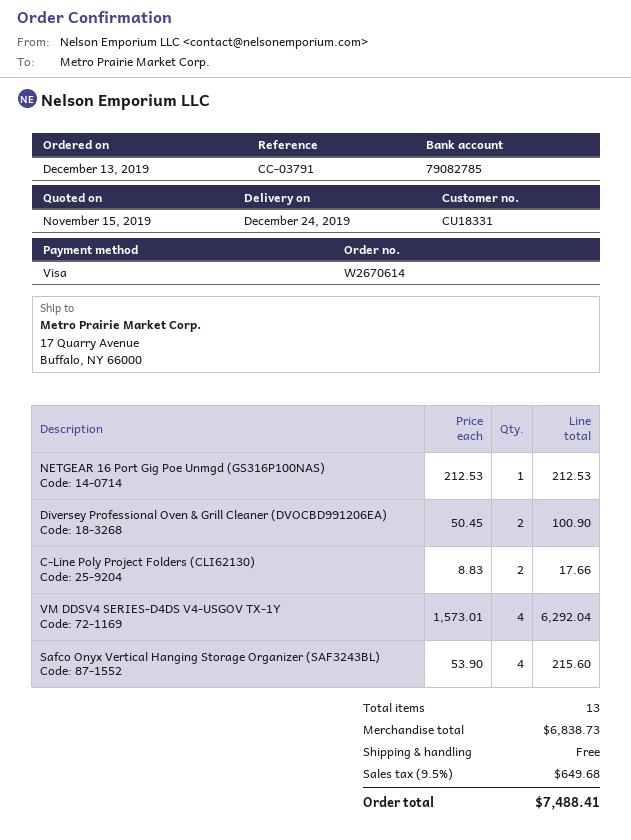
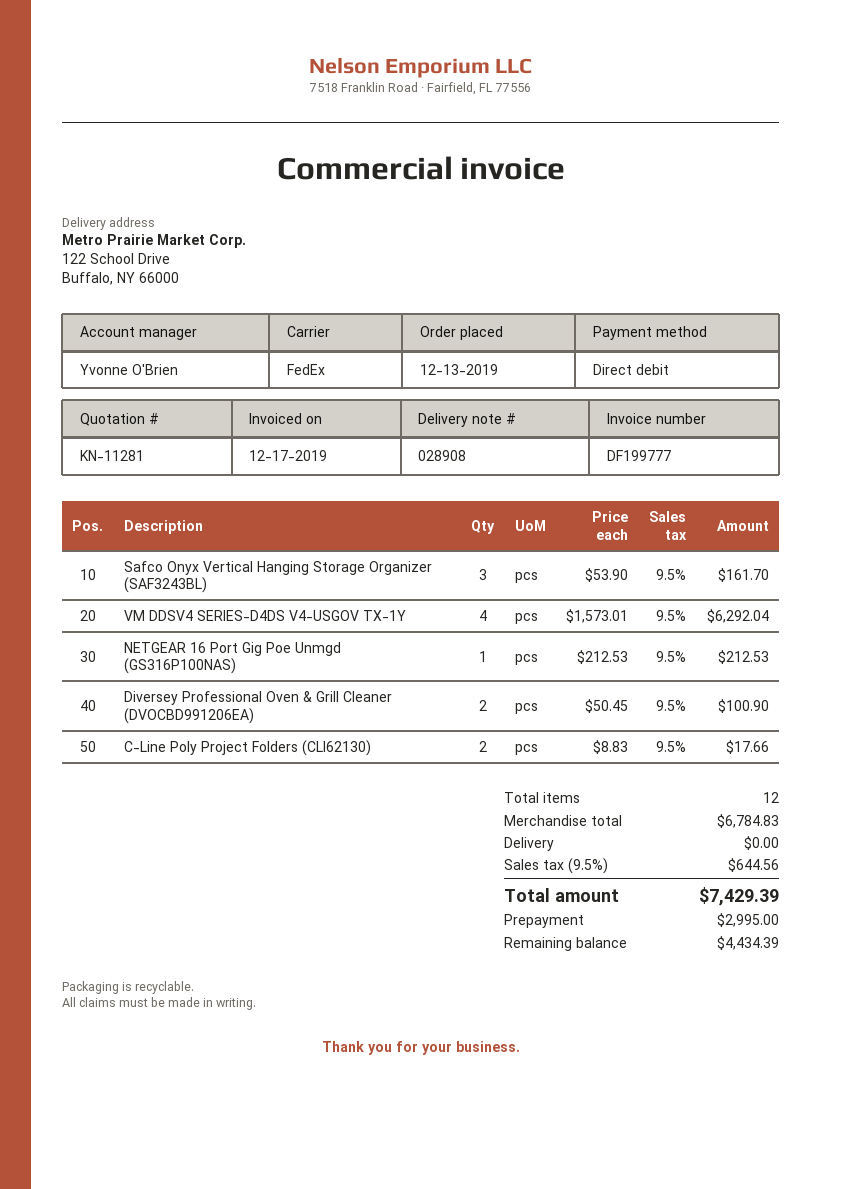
payment method: Visa -> direct debit
ship to: 17 Quarry Avenue, Buffalo, NY 66000 -> 122 School Drive, Buffalo, NY 66000
Safco Onyx Vertical Hanging Storage Organizer (SAF3243BL): 4 x 53.90 = 215.60 -> 3 x 53.90 = 161.70
total quantity: 13 -> 12
subtotal: 6838.73 -> 6784.83
tax: 9.5% = 649.68 -> 9.5% = 644.56
total: 7488.41 -> 7429.39

